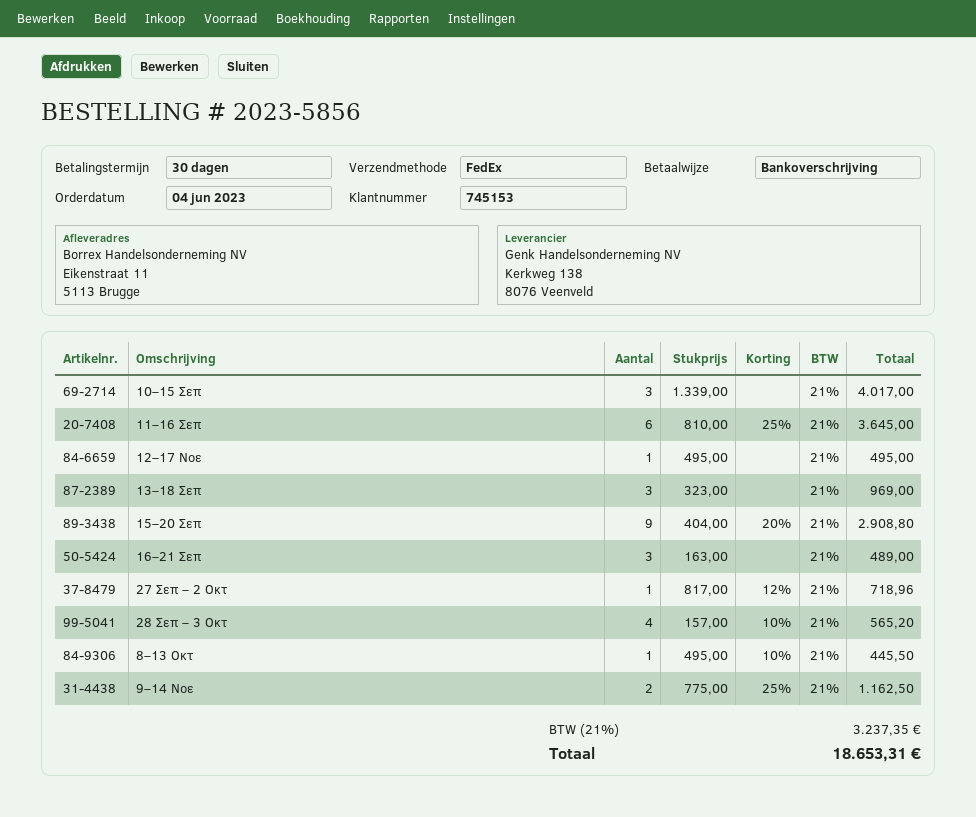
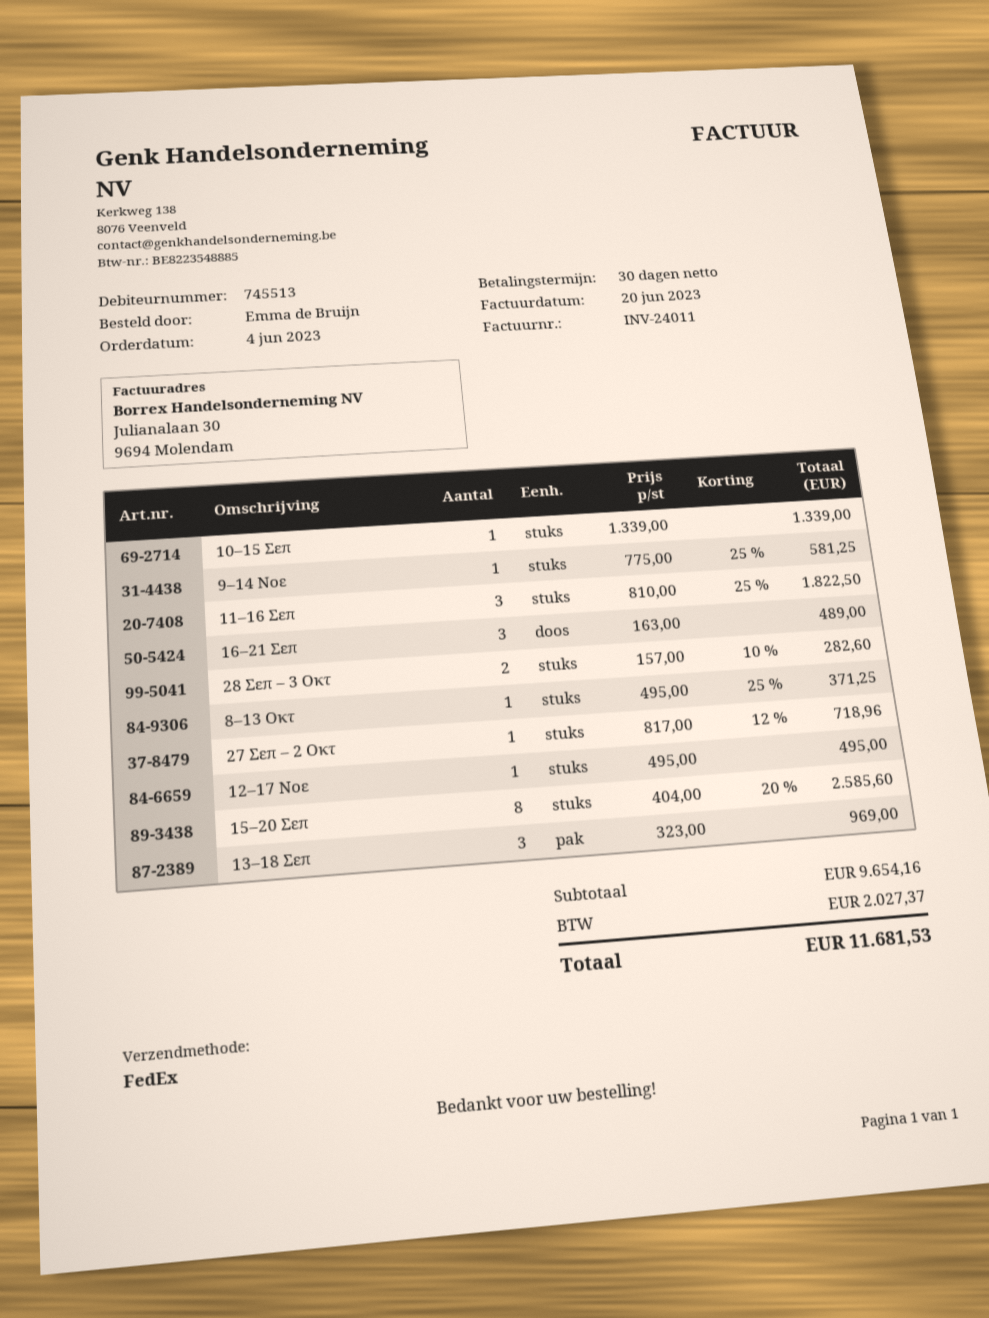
customer number: 745153 -> 745513
10–15 Σεπ: 3 x 1339.00 = 4017.00 -> 1 x 1339.00 = 1339.00
11–16 Σεπ: 6 x 810.00 - 25% = 3645.00 -> 3 x 810.00 - 25% = 1822.50
15–20 Σεπ: 9 x 404.00 - 20% = 2908.80 -> 8 x 404.00 - 20% = 2585.60
28 Σεπ – 3 Οκτ: 4 x 157.00 - 10% = 565.20 -> 2 x 157.00 - 10% = 282.60
8–13 Οκτ: 1 x 495.00 - 10% = 445.50 -> 1 x 495.00 - 25% = 371.25
9–14 Νοε: 2 x 775.00 - 25% = 1162.50 -> 1 x 775.00 - 25% = 581.25
tax: 3237.35 -> 2027.37
total: 18653.31 -> 11681.53

